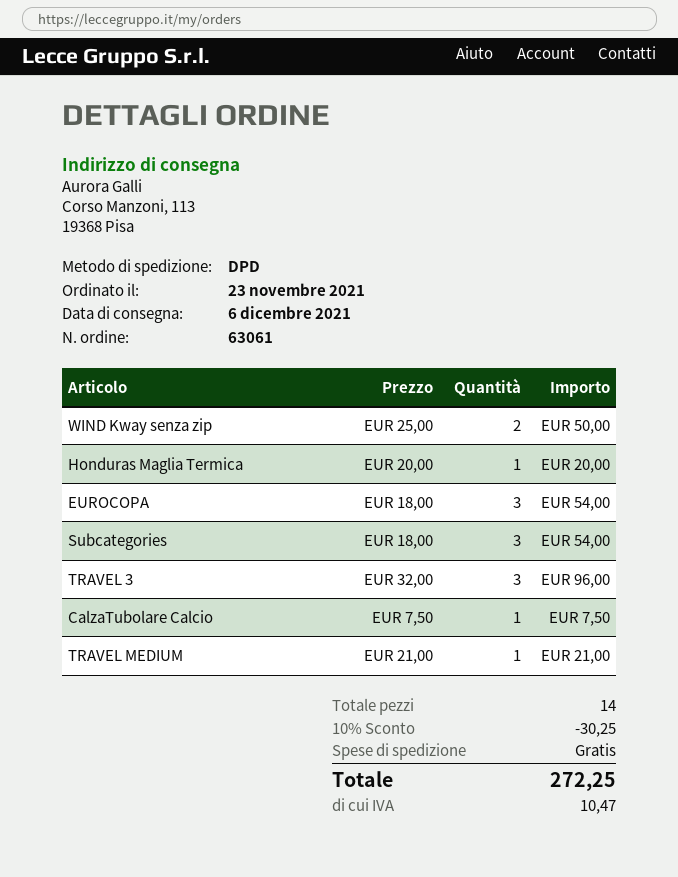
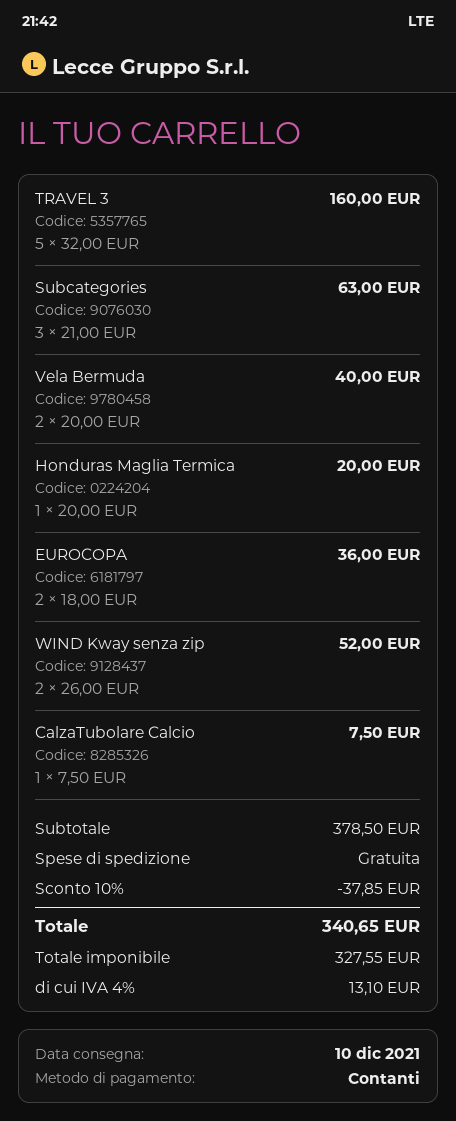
delivery date: 2021-12-06 -> 2021-12-10
WIND Kway senza zip: 2 x 25.00 = 50.00 -> 2 x 26.00 = 52.00
EUROCOPA: 3 x 18.00 = 54.00 -> 2 x 18.00 = 36.00
Subcategories: 3 x 18.00 = 54.00 -> 3 x 21.00 = 63.00
TRAVEL 3: 3 x 32.00 = 96.00 -> 5 x 32.00 = 160.00
TRAVEL MEDIUM: 1 x 21.00 = 21.00 -> none
Vela Bermuda: none -> 2 x 20.00 = 40.00
discount: 10% = 30.25 -> 10% = 37.85
tax: 10.47 -> 13.10
total: 272.25 -> 340.65

